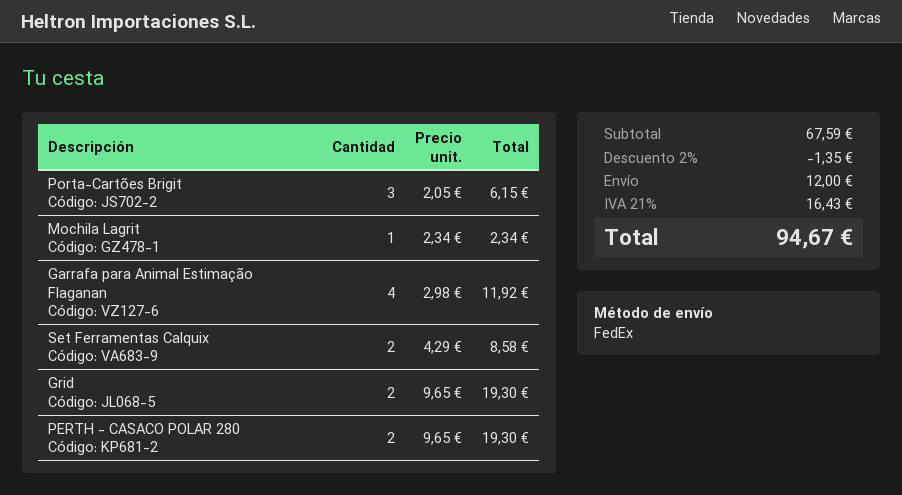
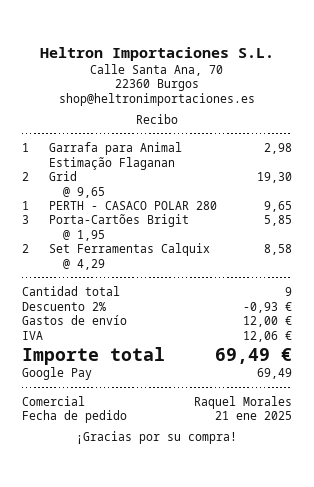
Porta-Cartões Brigit: 3 x 2.05 = 6.15 -> 3 x 1.95 = 5.85
Mochila Lagrit: 1 x 2.34 = 2.34 -> none
Garrafa para Animal Estimação Flaganan: 4 x 2.98 = 11.92 -> 1 x 2.98 = 2.98
PERTH - CASACO POLAR 280: 2 x 9.65 = 19.30 -> 1 x 9.65 = 9.65
discount: 2% = 1.35 -> 2% = 0.93
tax: 16.43 -> 12.06
total: 94.67 -> 69.49

